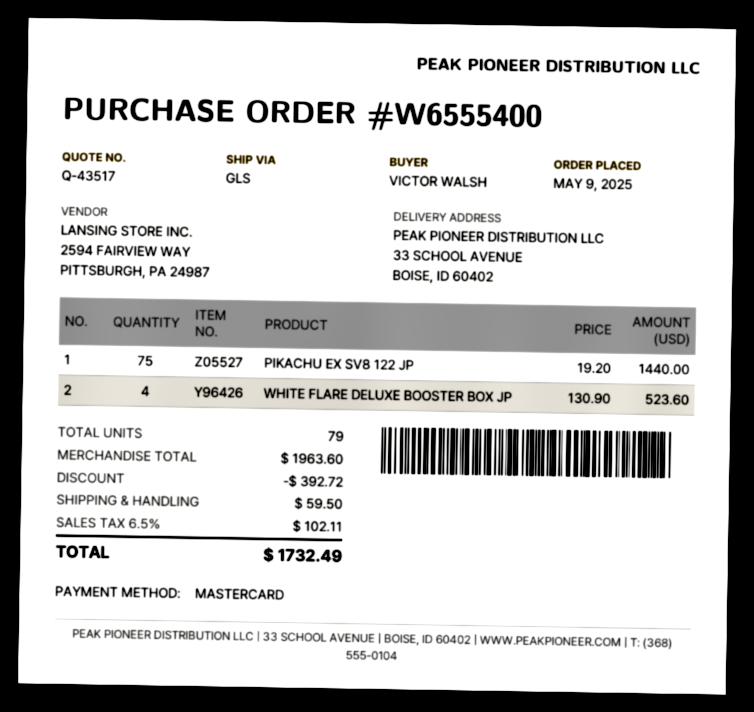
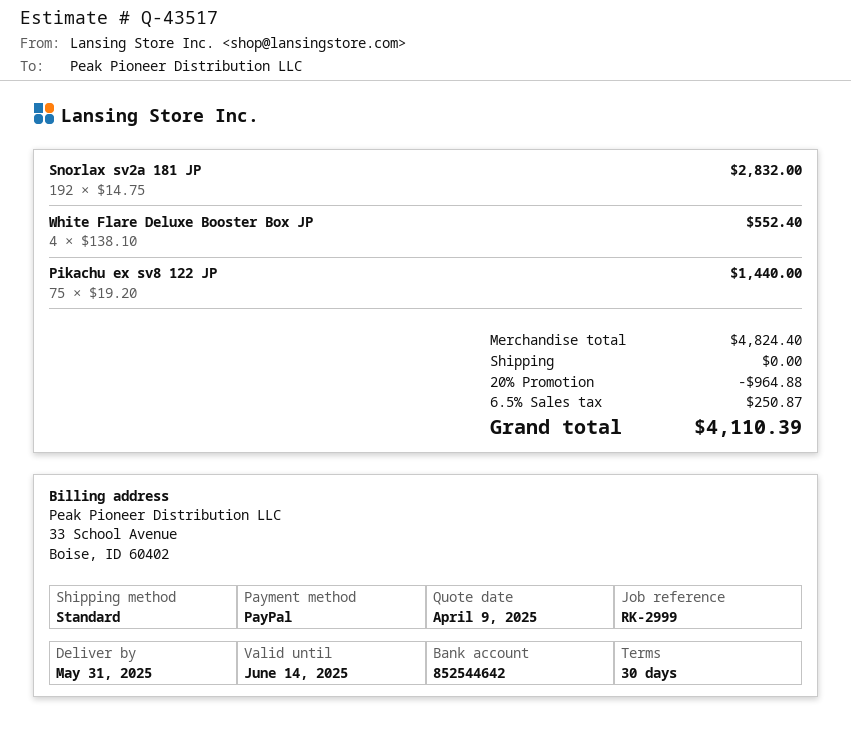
payment method: Mastercard -> PayPal
shipping method: GLS -> standard
WHITE FLARE DELUXE BOOSTER BOX JP: 4 x 130.90 = 523.60 -> 4 x 138.10 = 552.40
Snorlax sv2a 181 JP: none -> 192 x 14.75 = 2832.00
subtotal: 1963.60 -> 4824.40
discount: 392.72 -> 964.88
shipping: 59.50 -> 0.00
tax: 6.5% = 102.11 -> 6.5% = 250.87
total: 1732.49 -> 4110.39

